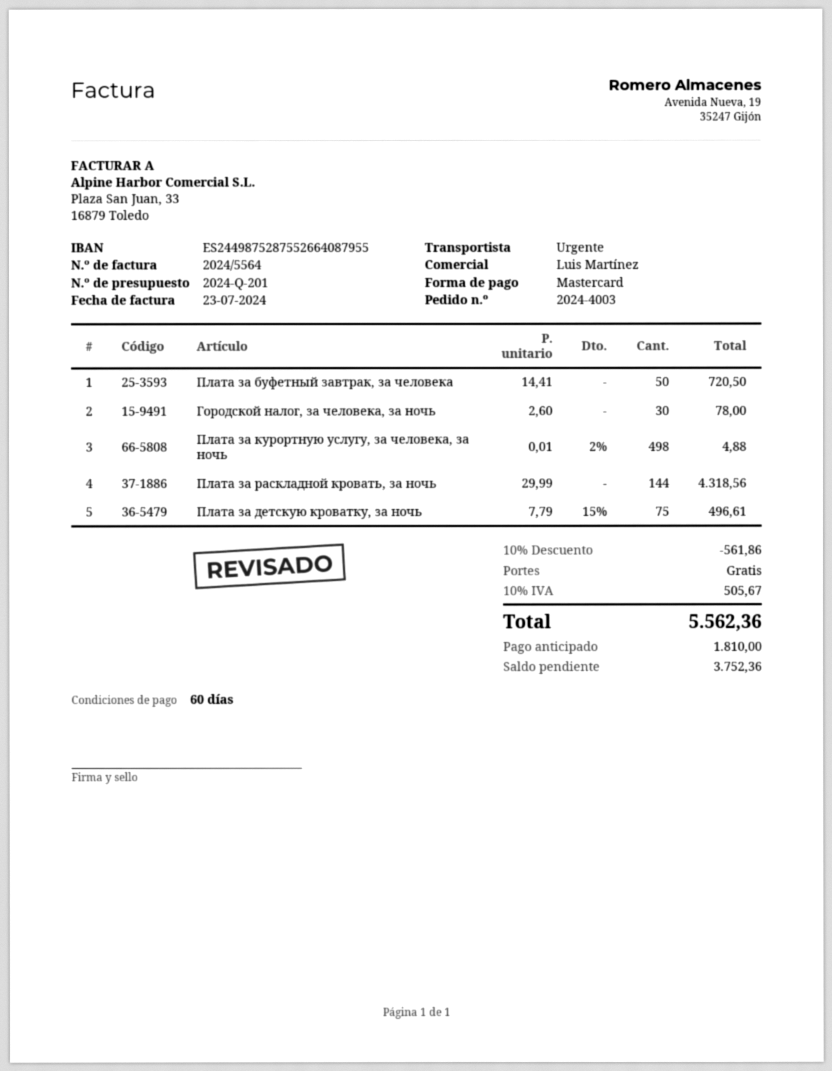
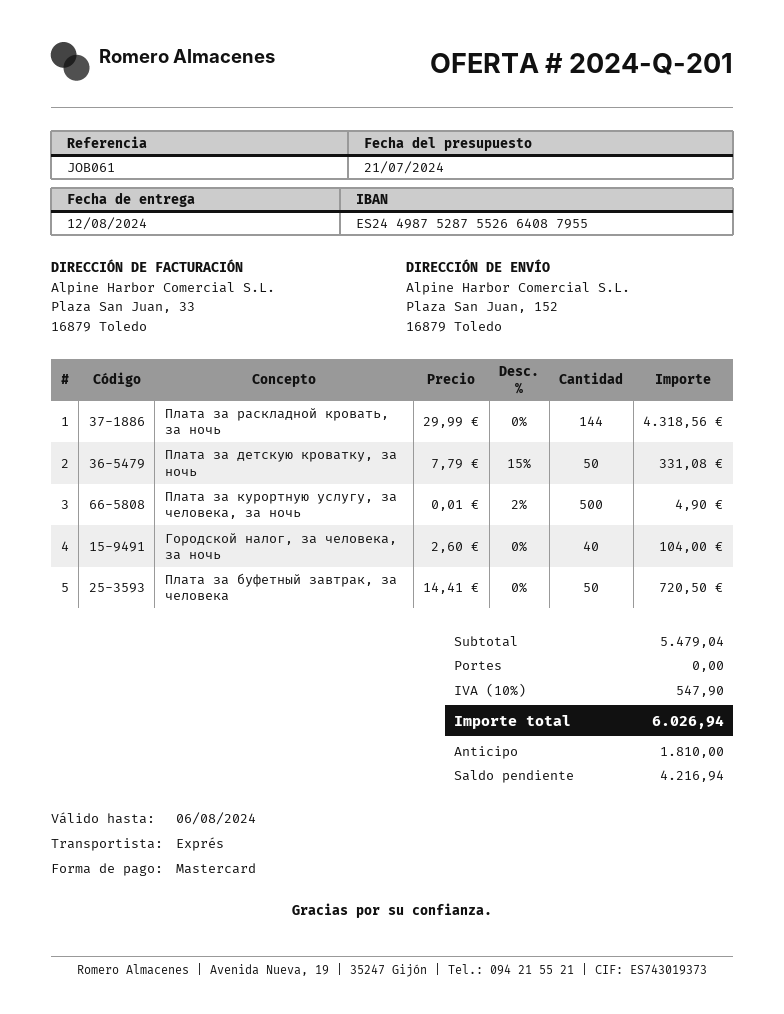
Городской налог, за человека, за ночь: 30 x 2.60 = 78.00 -> 40 x 2.60 = 104.00
Плата за курортную услугу, за человека, за ночь: 498 x 0.01 - 2% = 4.88 -> 500 x 0.01 - 2% = 4.90
Плата за детскую кроватку, за ночь: 75 x 7.79 - 15% = 496.61 -> 50 x 7.79 - 15% = 331.08
discount: 10% = 561.86 -> none
tax: 10% = 505.67 -> 10% = 547.90
total: 5562.36 -> 6026.94
balance: 3752.36 -> 4216.94

